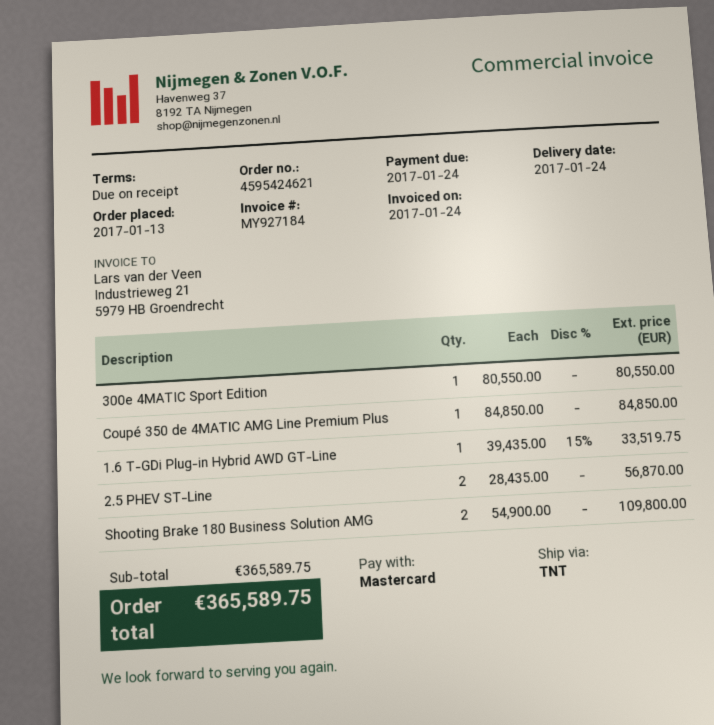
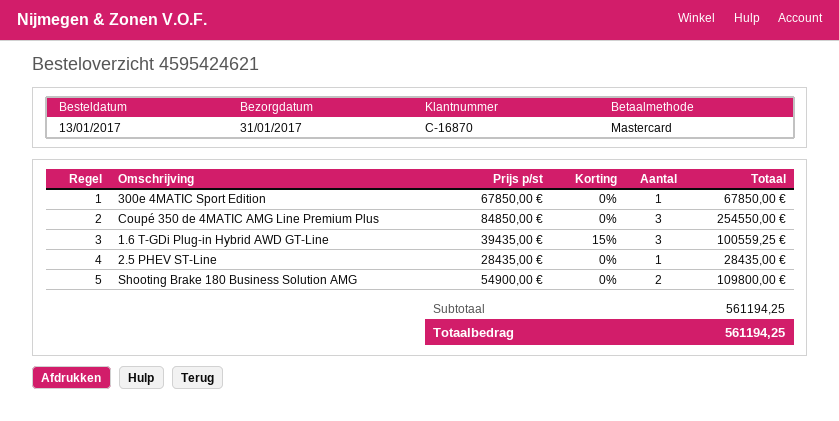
delivery date: 2017-01-24 -> 2017-01-31
300e 4MATIC Sport Edition: 1 x 80550.00 = 80550.00 -> 1 x 67850.00 = 67850.00
Coupé 350 de 4MATIC AMG Line Premium Plus: 1 x 84850.00 = 84850.00 -> 3 x 84850.00 = 254550.00
1.6 T-GDi Plug-in Hybrid AWD GT-Line: 1 x 39435.00 - 15% = 33519.75 -> 3 x 39435.00 - 15% = 100559.25
2.5 PHEV ST-Line: 2 x 28435.00 = 56870.00 -> 1 x 28435.00 = 28435.00
subtotal: 365589.75 -> 561194.25
total: 365589.75 -> 561194.25

